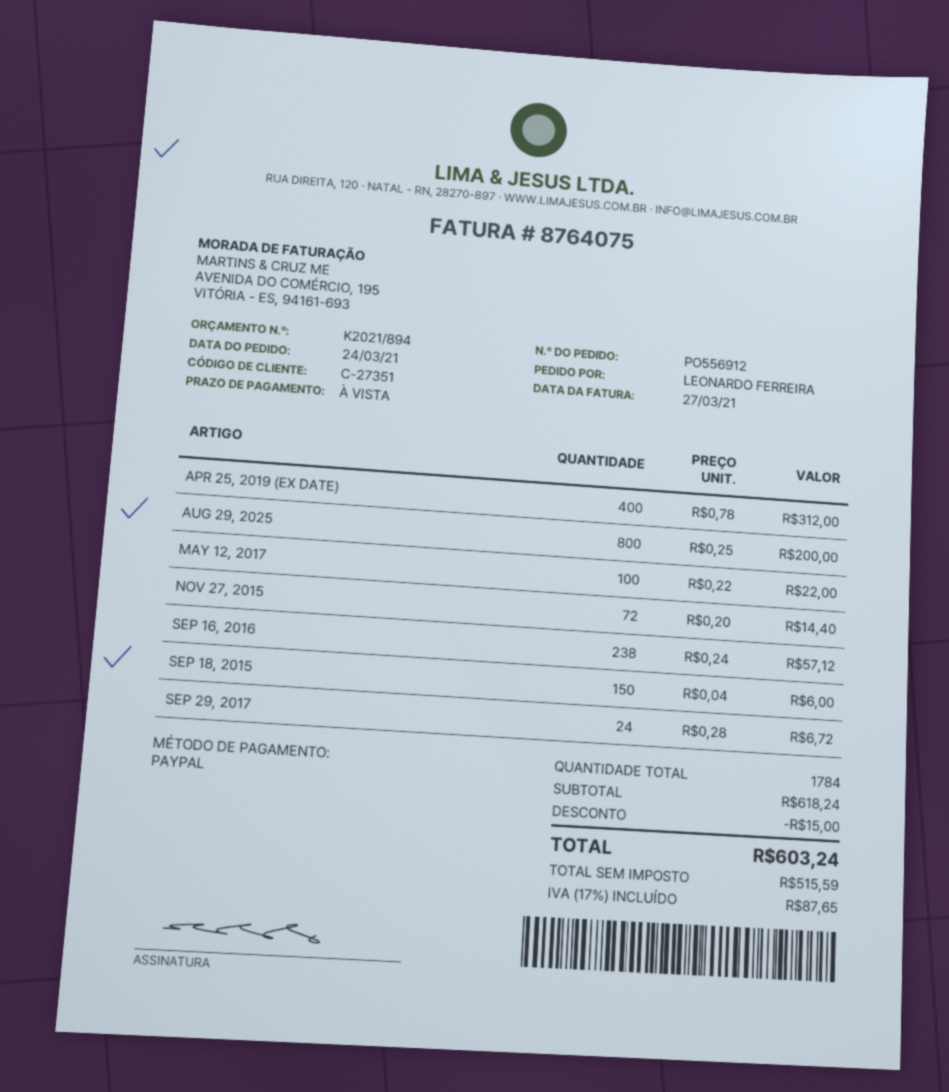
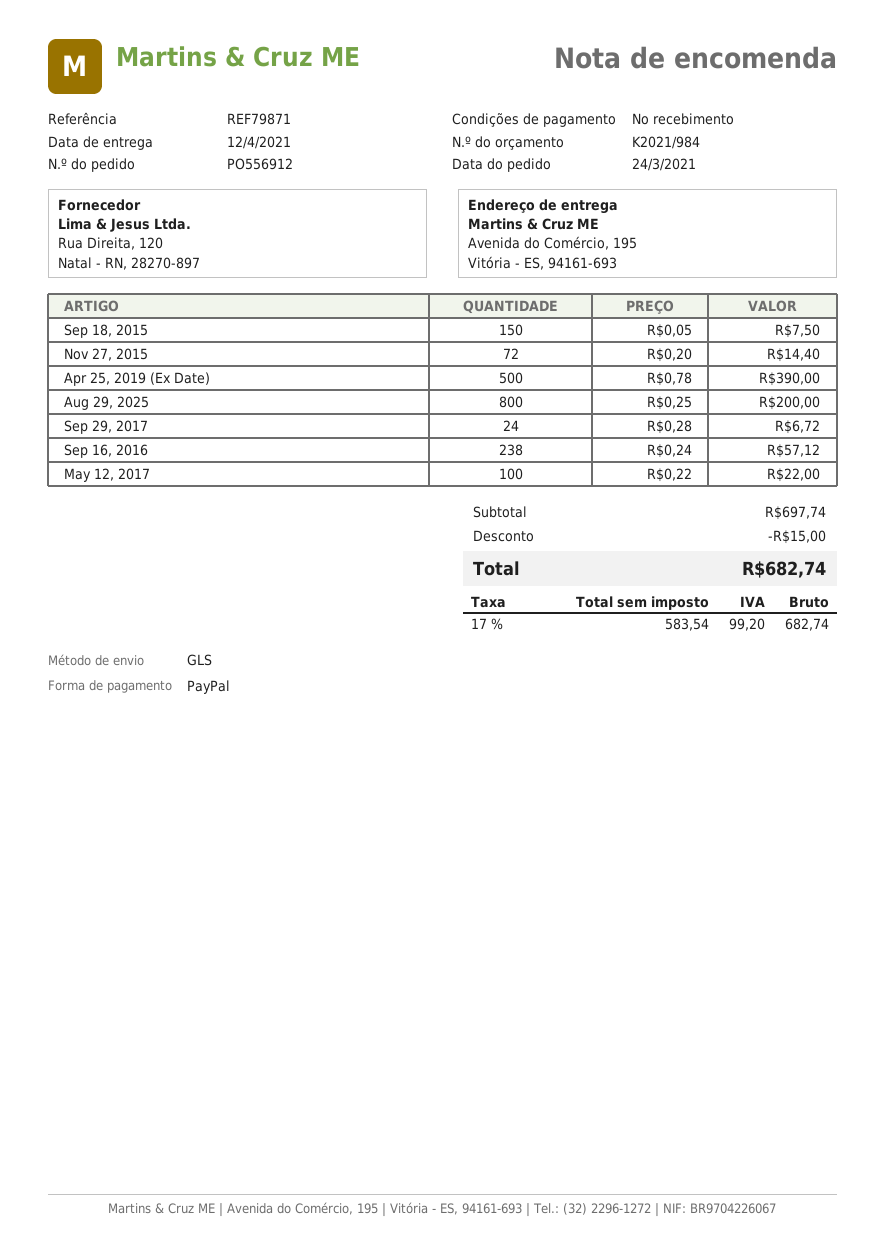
quote number: K2021/894 -> K2021/984
APR 25, 2019 (EX DATE): 400 x 0.78 = 312.00 -> 500 x 0.78 = 390.00
SEP 18, 2015: 150 x 0.04 = 6.00 -> 150 x 0.05 = 7.50
subtotal: 618.24 -> 697.74
net: 515.59 -> 583.54
tax: 17% = 87.65 -> 17% = 99.20
total: 603.24 -> 682.74

